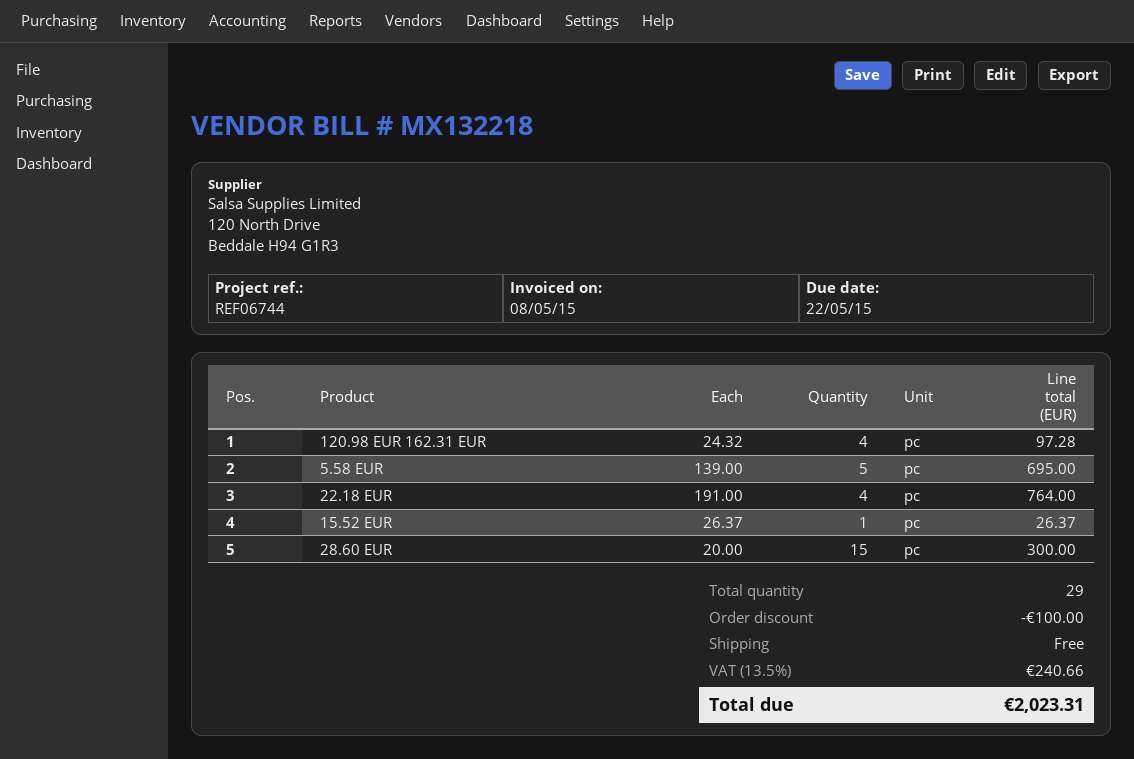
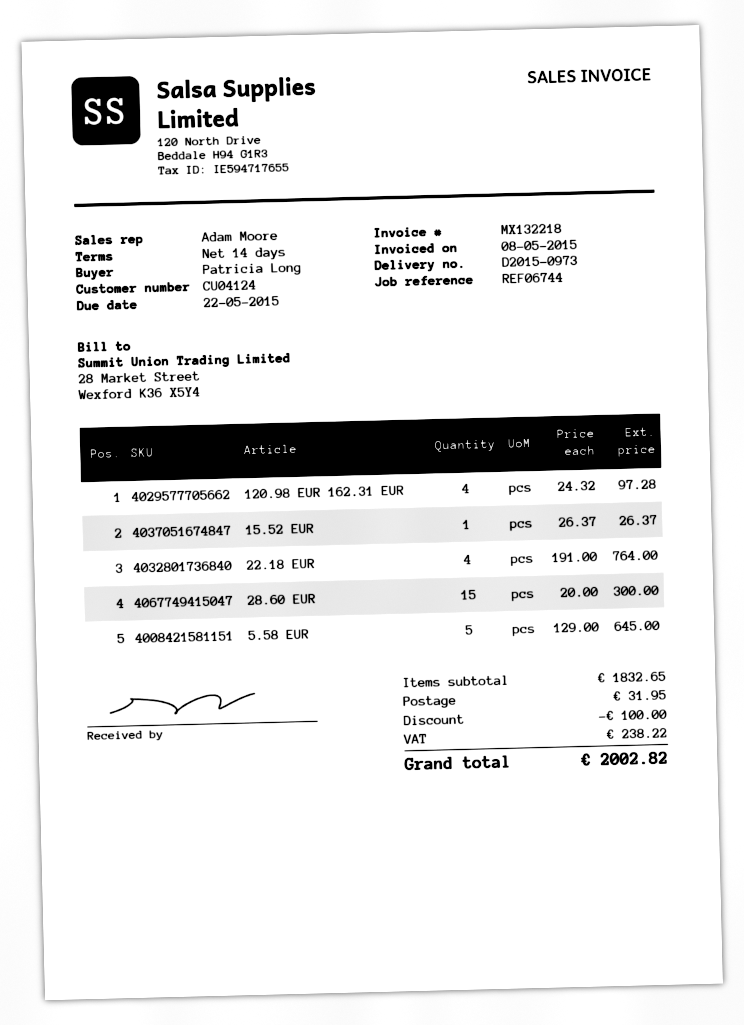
5.58 EUR: 5 x 139.00 = 695.00 -> 5 x 129.00 = 645.00
shipping: 0.00 -> 31.95
tax: 240.66 -> 238.22
total: 2023.31 -> 2002.82

